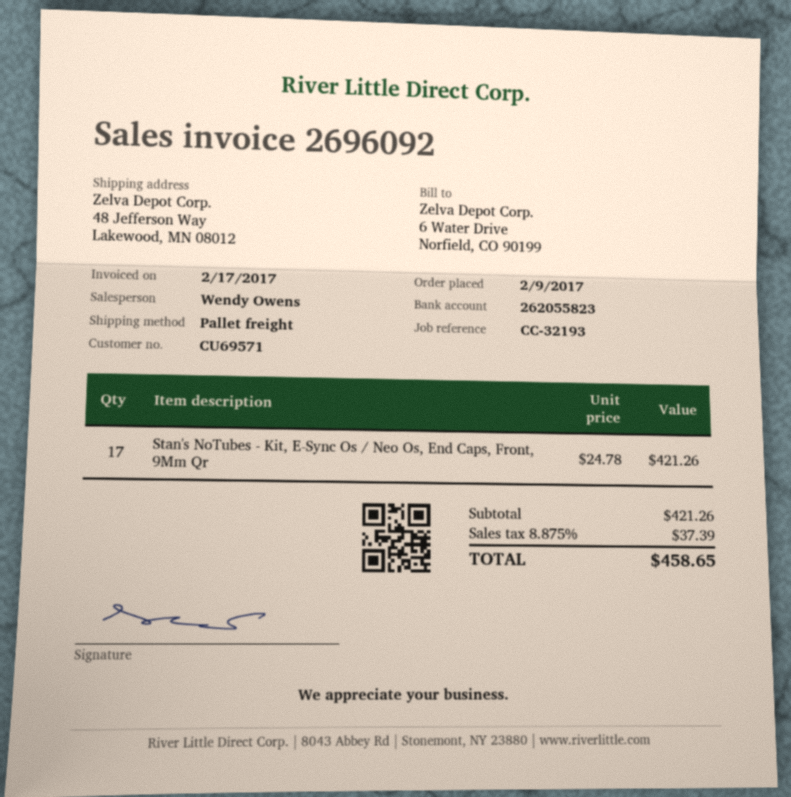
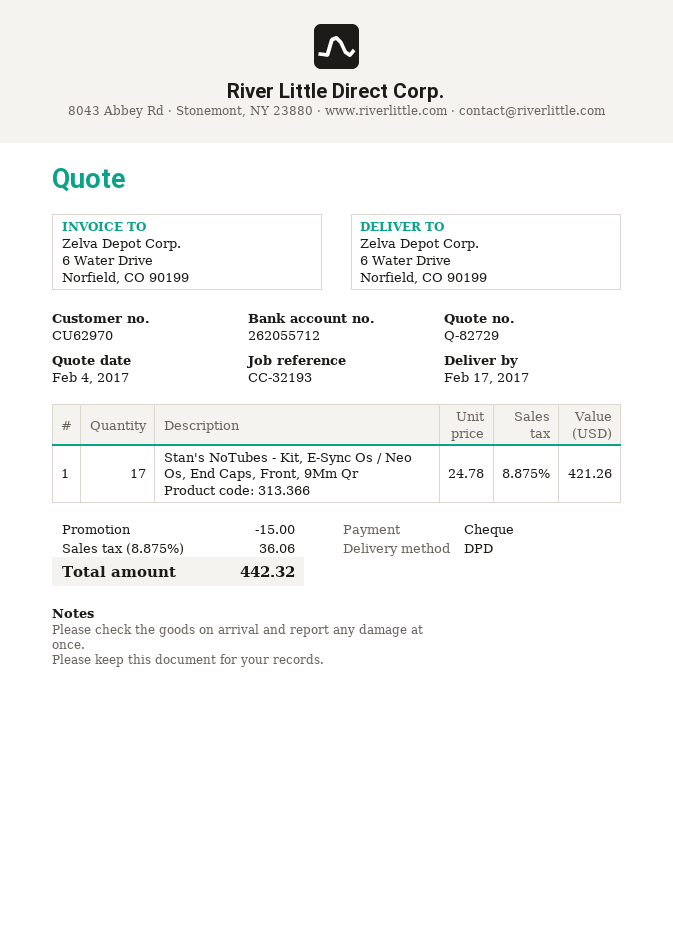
customer number: CU69571 -> CU62970
bank account: 262055823 -> 262055712
shipping method: pallet freight -> DPD
ship to: 48 Jefferson Way, Lakewood, MN 08012 -> 6 Water Drive, Norfield, CO 90199
discount: none -> 15.00
tax: 8.875% = 37.39 -> 8.875% = 36.06
total: 458.65 -> 442.32

